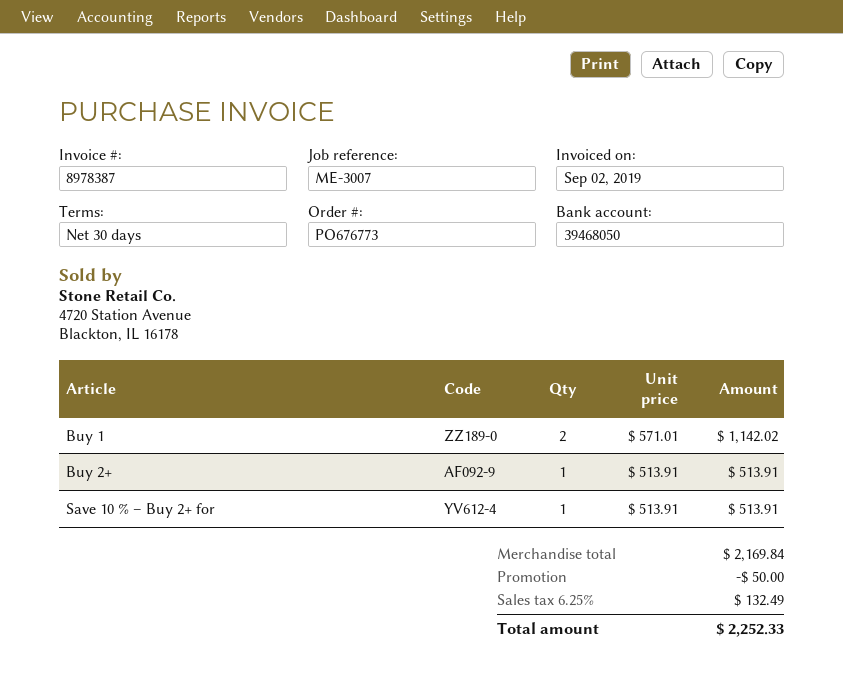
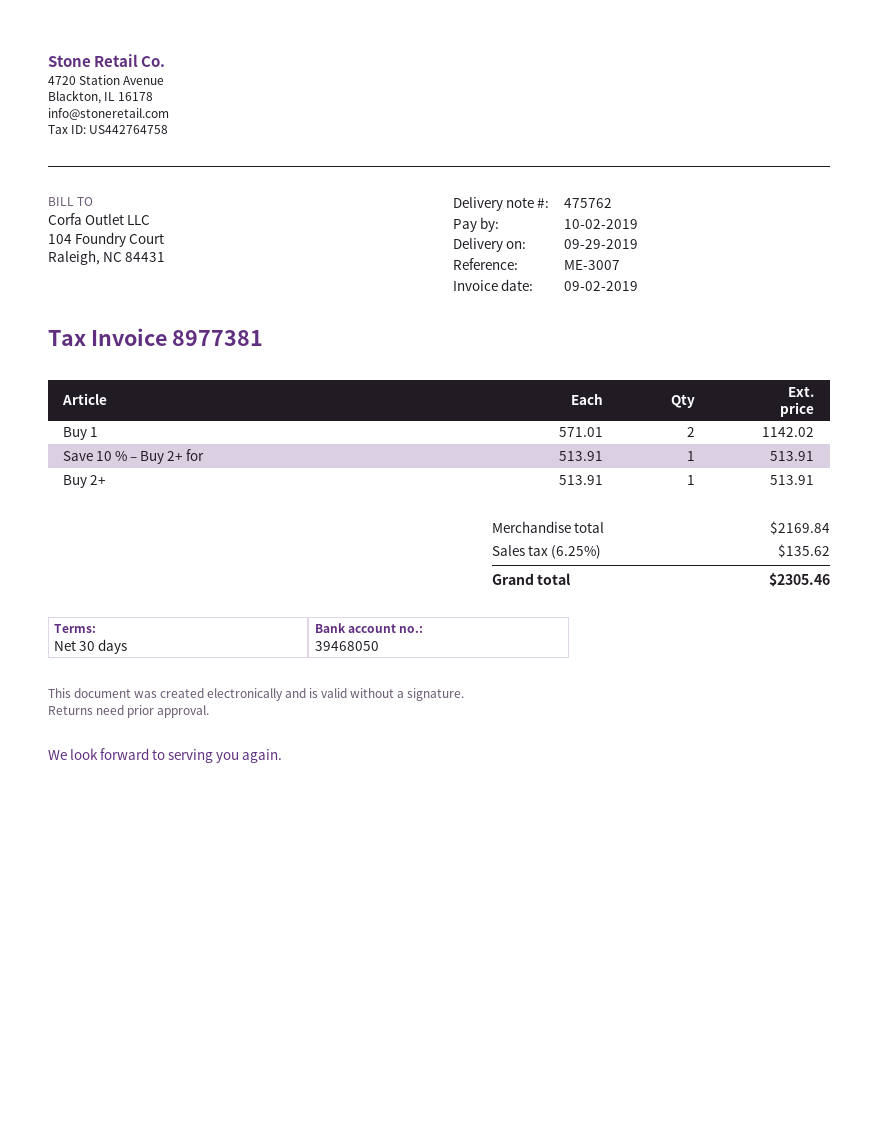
invoice number: 8978387 -> 8977381
discount: 50.00 -> none
tax: 6.25% = 132.49 -> 6.25% = 135.62
total: 2252.33 -> 2305.46

